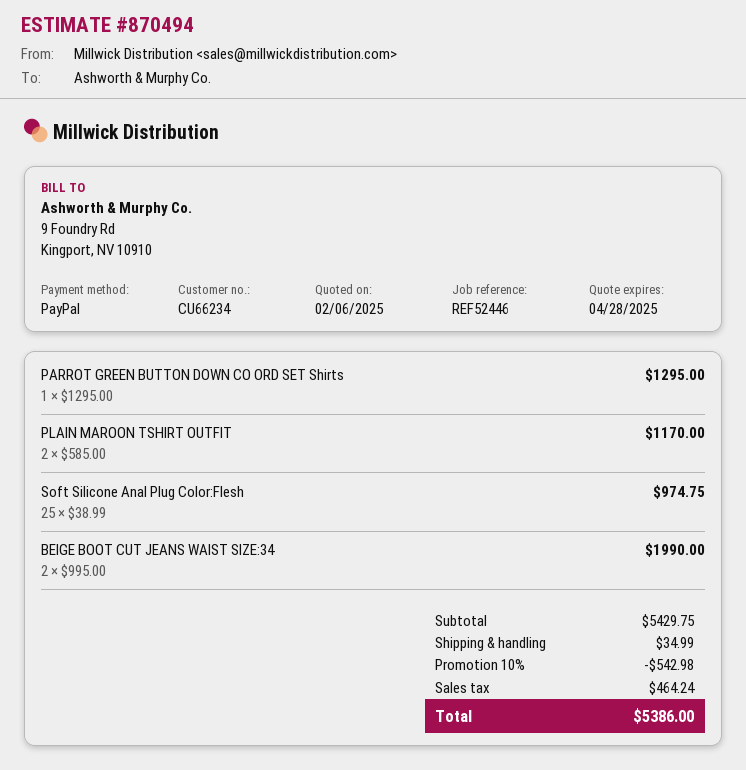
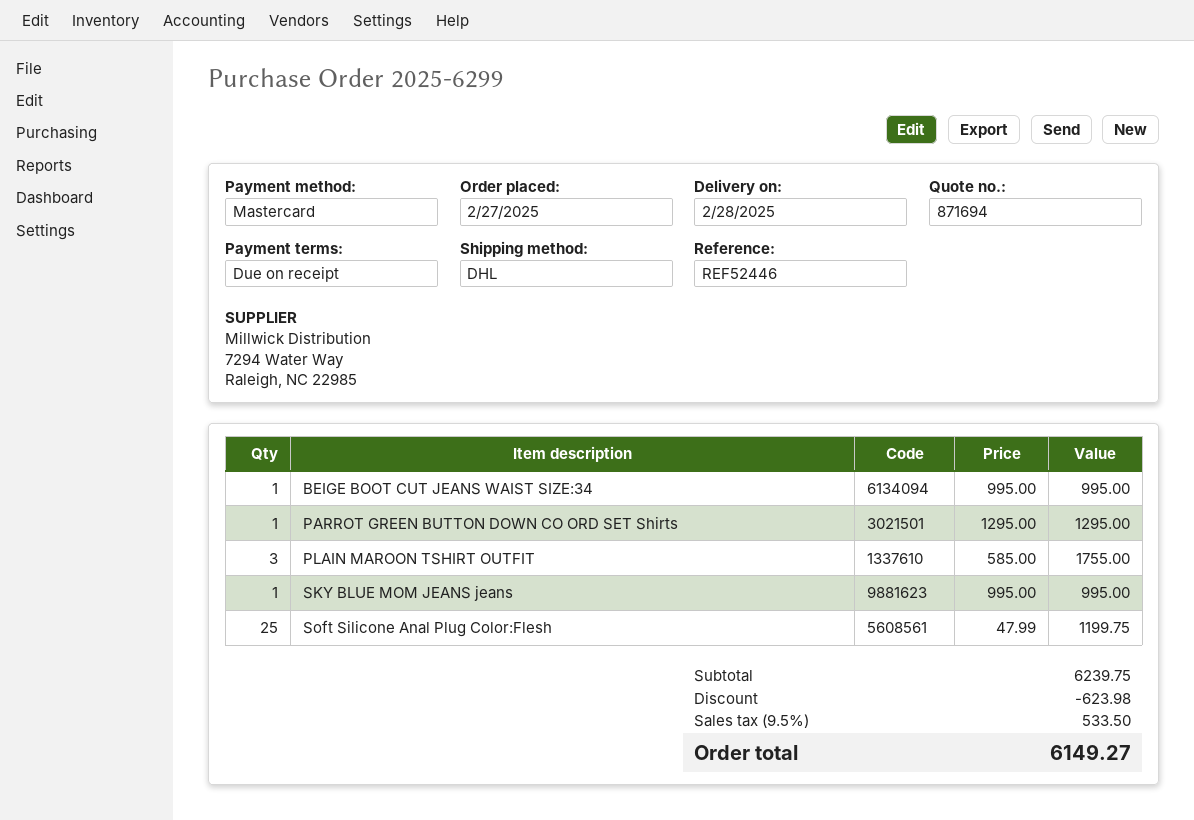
quote number: 870494 -> 871694
payment method: PayPal -> Mastercard
PLAIN MAROON TSHIRT OUTFIT: 2 x 585.00 = 1170.00 -> 3 x 585.00 = 1755.00
Soft Silicone Anal Plug Color:Flesh: 25 x 38.99 = 974.75 -> 25 x 47.99 = 1199.75
BEIGE BOOT CUT JEANS WAIST SIZE:34: 2 x 995.00 = 1990.00 -> 1 x 995.00 = 995.00
SKY BLUE MOM JEANS jeans: none -> 1 x 995.00 = 995.00
subtotal: 5429.75 -> 6239.75
discount: 542.98 -> 623.98
shipping: 34.99 -> none
tax: 464.24 -> 533.50
total: 5386.00 -> 6149.27

